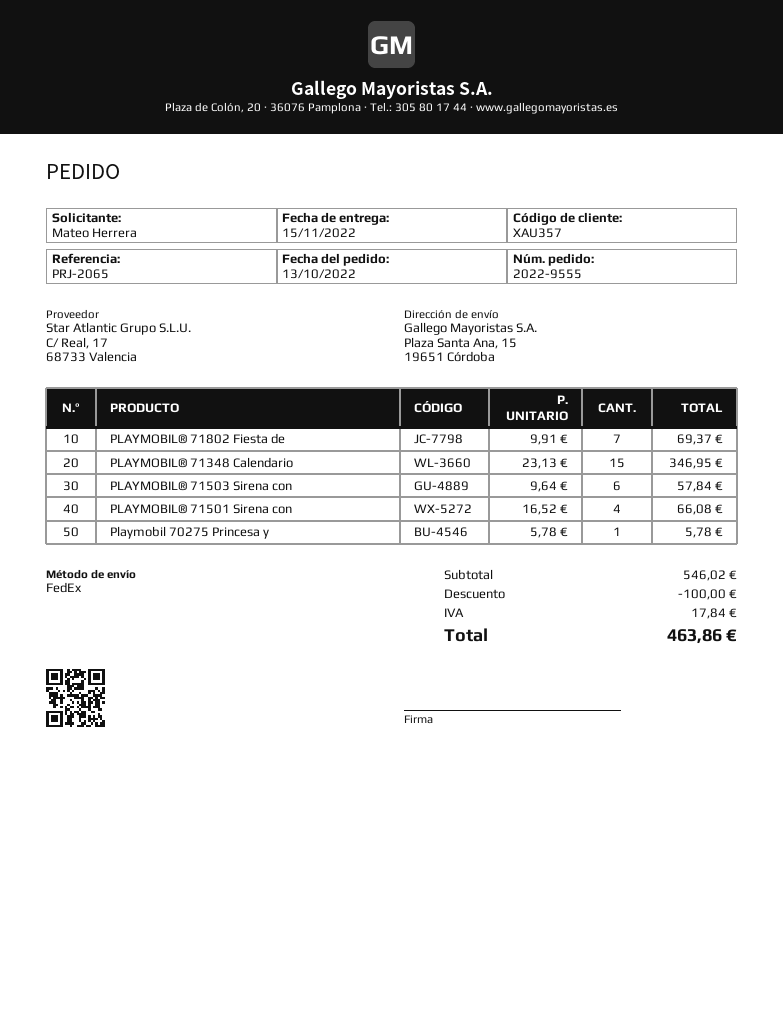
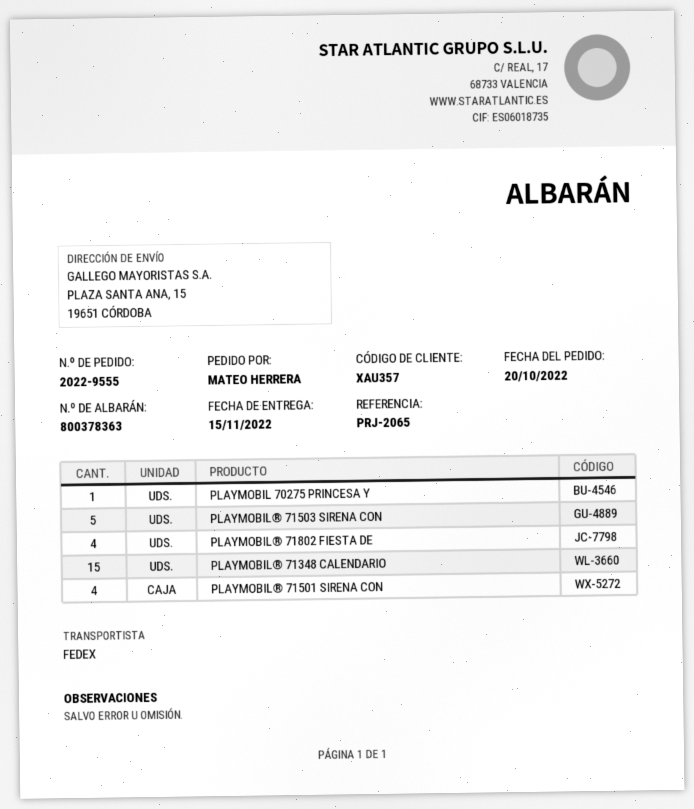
order date: 2022-10-13 -> 2022-10-20
PLAYMOBIL® 71802 Fiesta de: 7 -> 4
PLAYMOBIL® 71503 Sirena con: 6 -> 5

